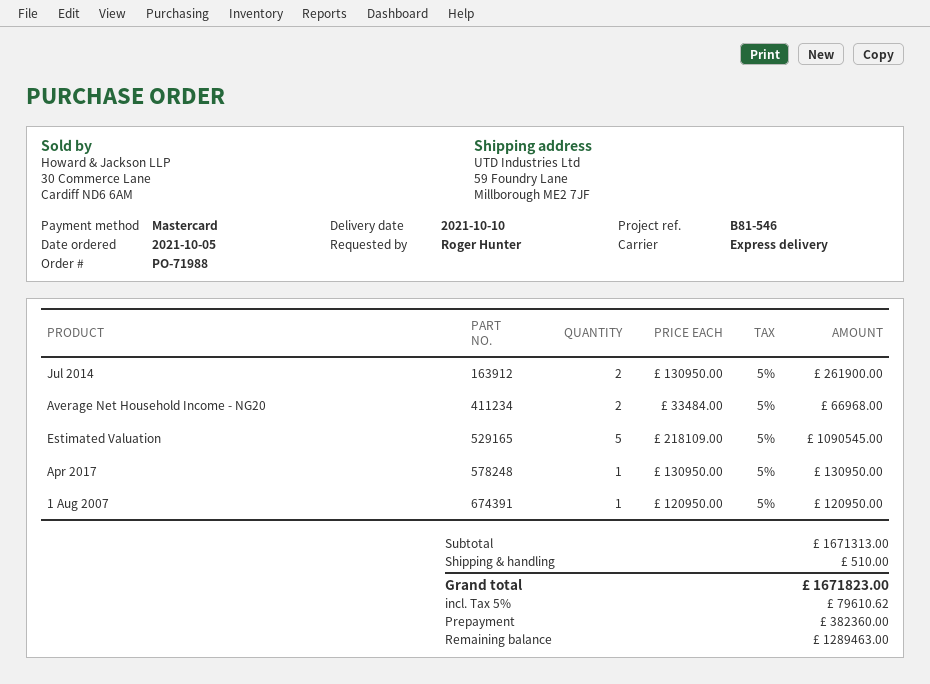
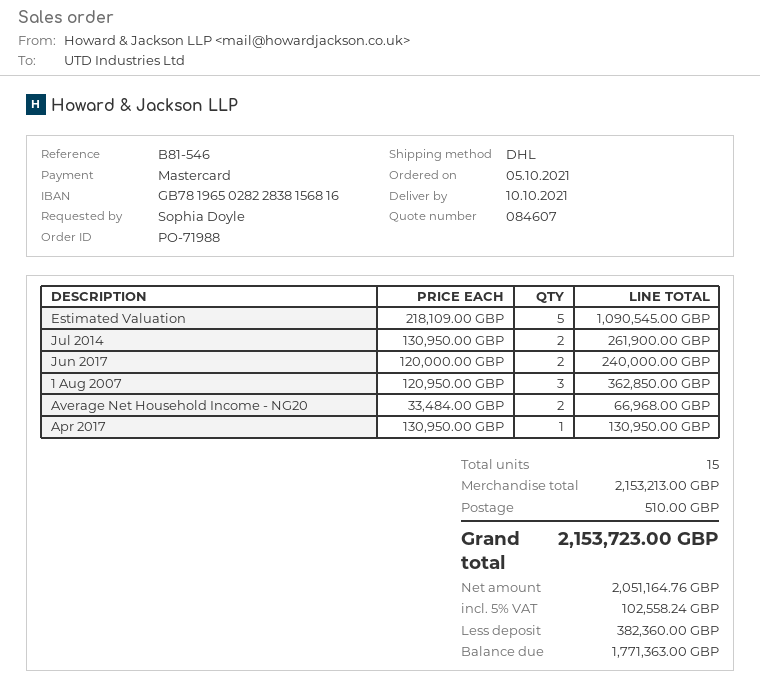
ordered by: Roger Hunter -> Sophia Doyle
shipping method: express -> DHL
1 Aug 2007: 1 x 120950.00 = 120950.00 -> 3 x 120950.00 = 362850.00
Jun 2017: none -> 2 x 120000.00 = 240000.00
subtotal: 1671313.00 -> 2153213.00
tax: 5% = 79610.62 -> 5% = 102558.24
total: 1671823.00 -> 2153723.00
balance: 1289463.00 -> 1771363.00

